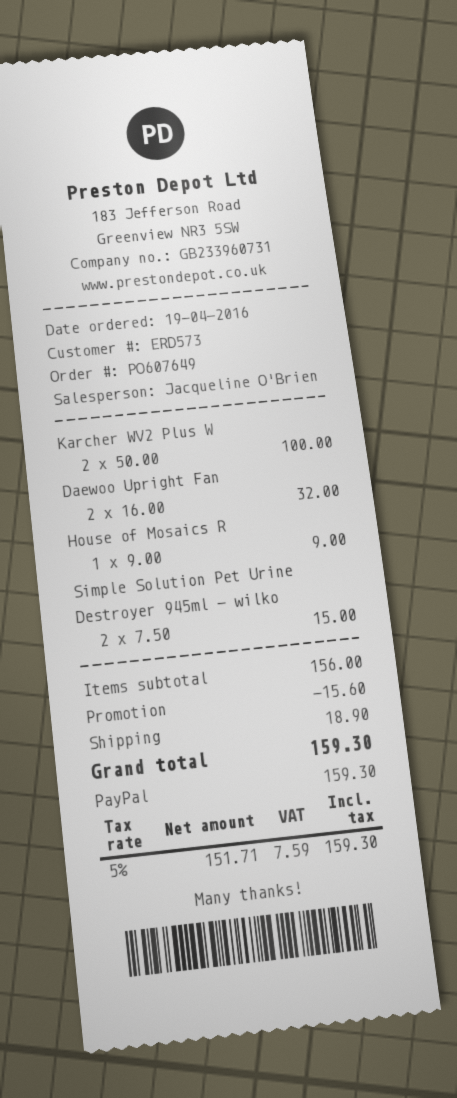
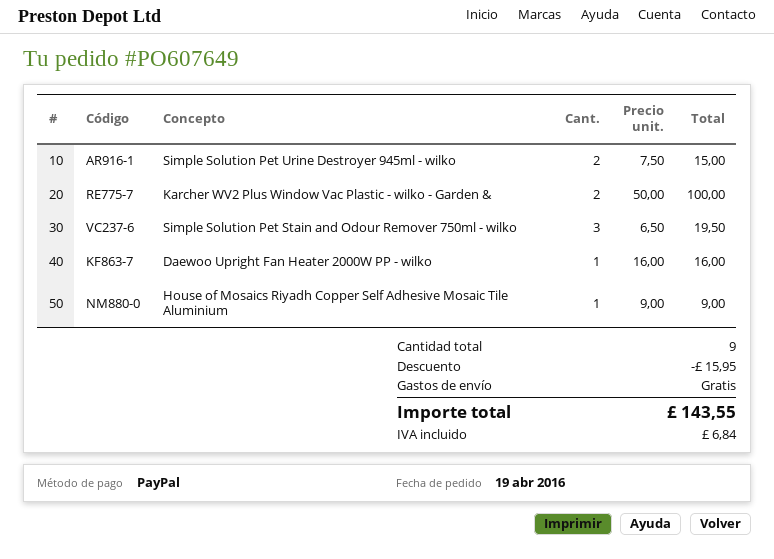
Daewoo Upright Fan: 2 x 16.00 = 32.00 -> 1 x 16.00 = 16.00
Simple Solution Pet Stain and Odour Remover 750ml - wilko: none -> 3 x 6.50 = 19.50
discount: 15.60 -> 15.95
shipping: 18.90 -> 0.00
tax: 7.59 -> 6.84
total: 159.30 -> 143.55

